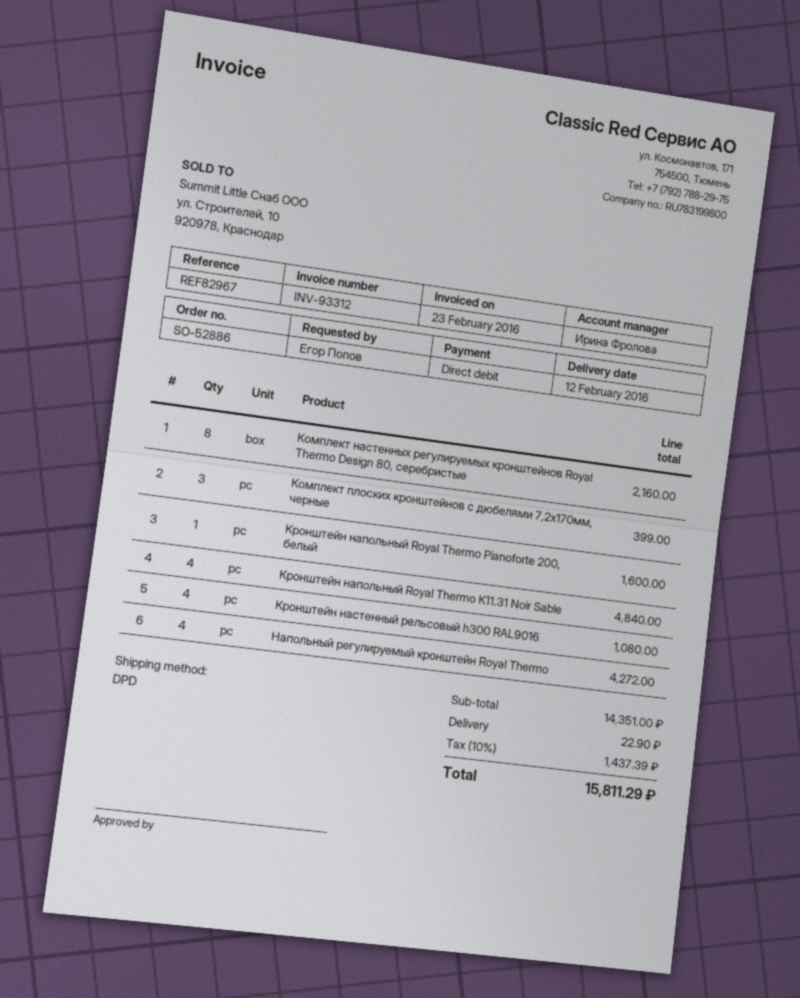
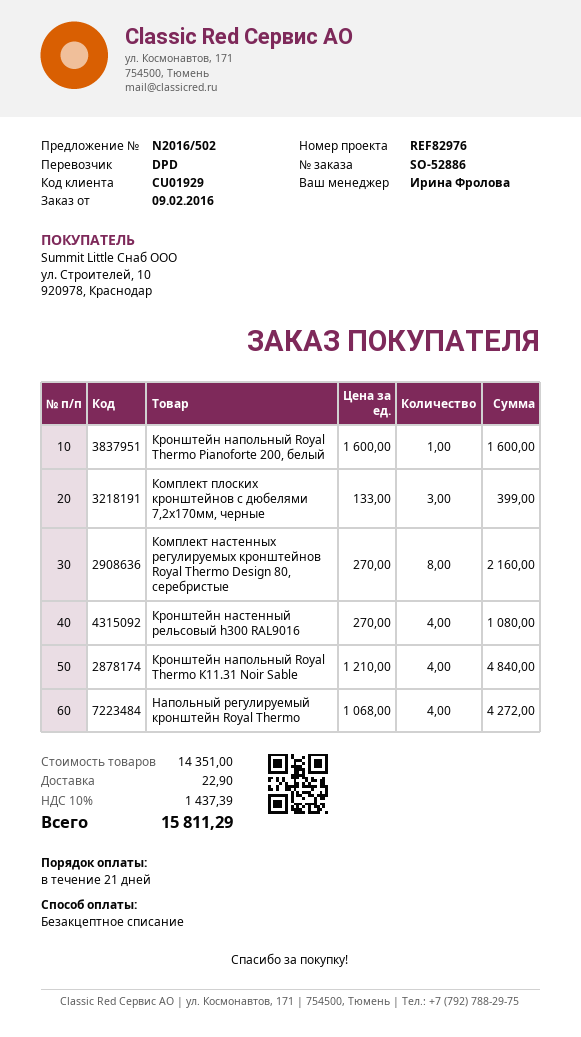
reference: REF82967 -> REF82976

